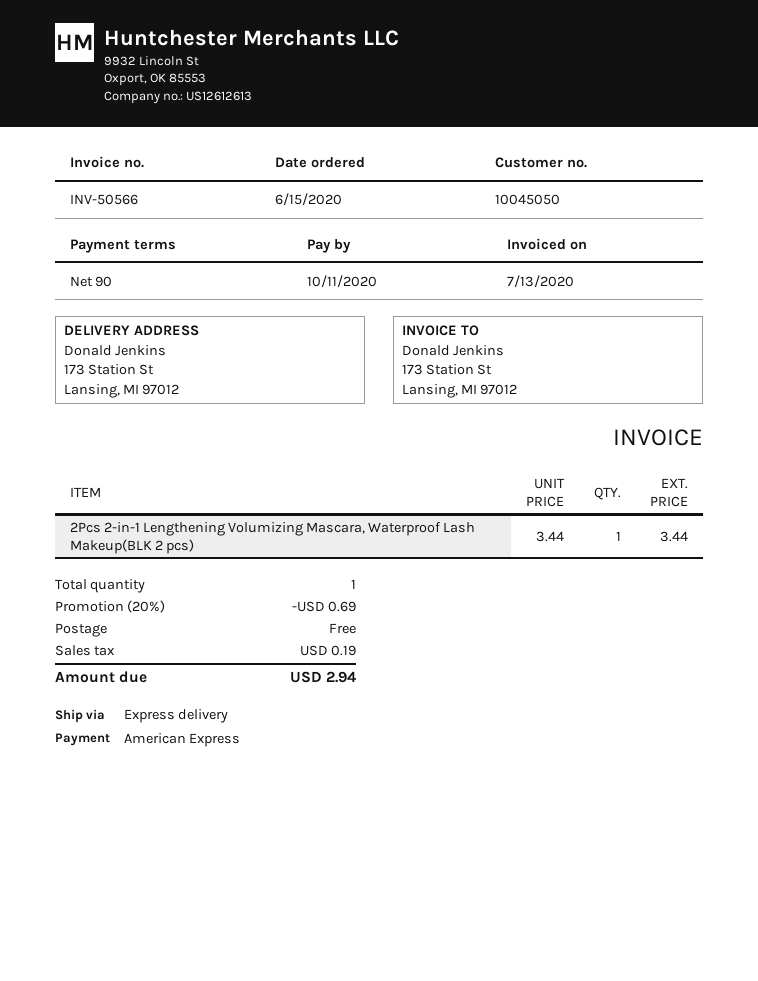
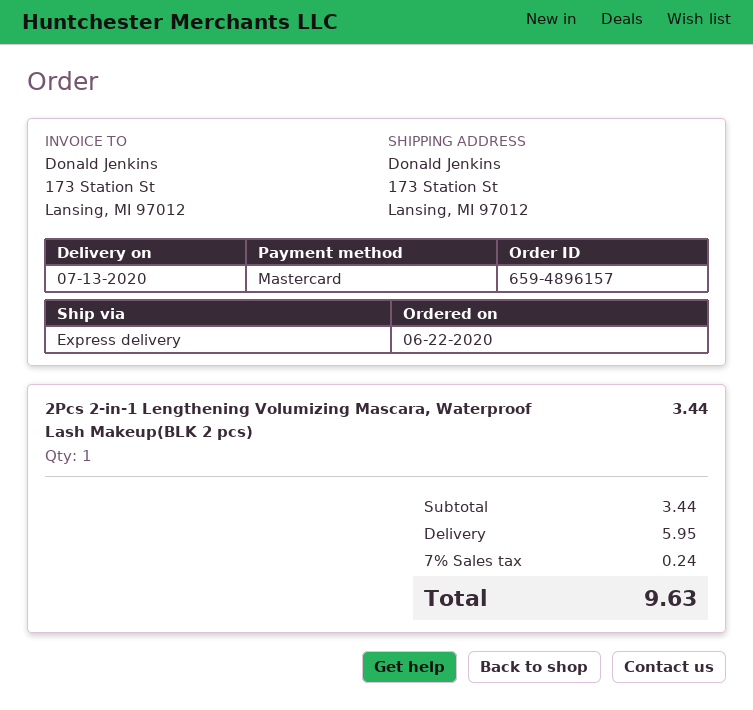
order date: 2020-06-15 -> 2020-06-22
payment method: American Express -> Mastercard
discount: 20% = 0.69 -> none
shipping: 0.00 -> 5.95
tax: 0.19 -> 0.24
total: 2.94 -> 9.63

